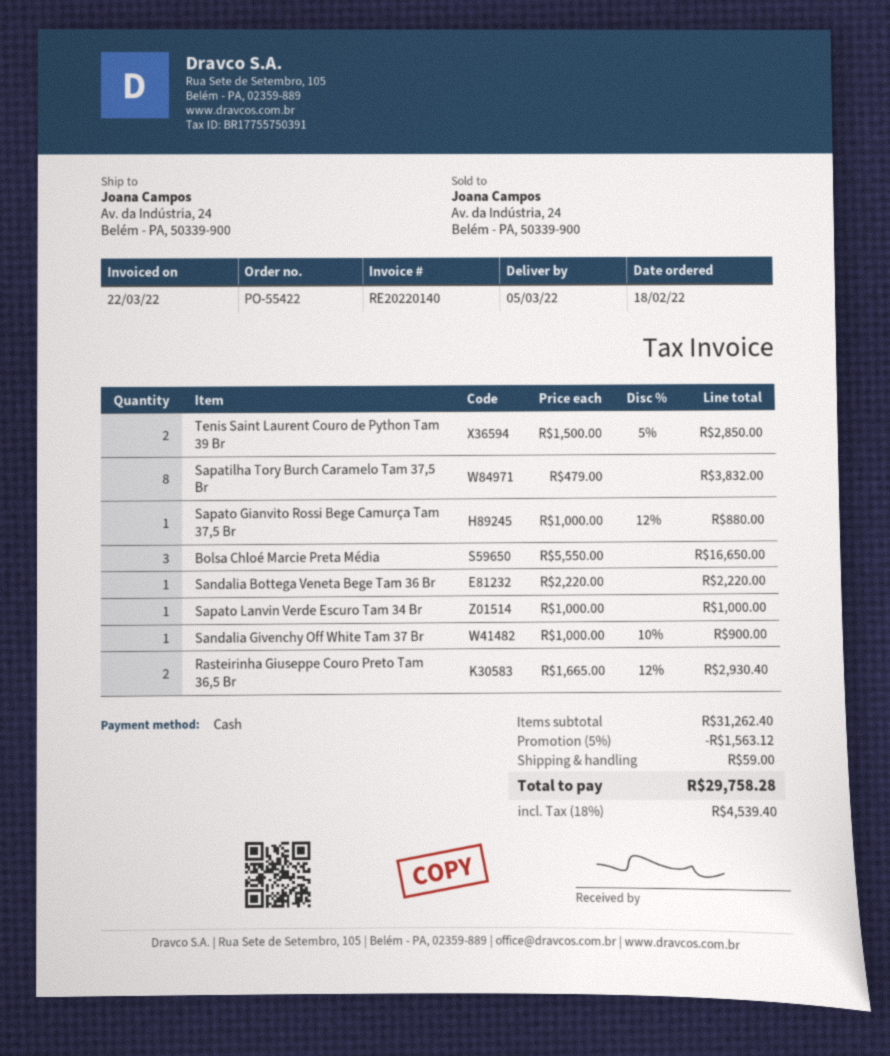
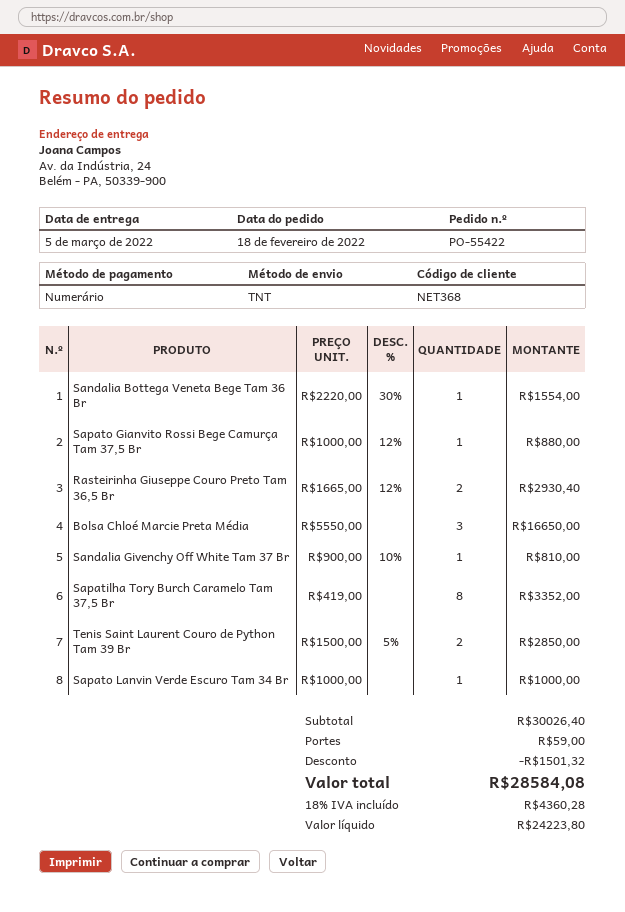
Sapatilha Tory Burch Caramelo Tam 37,5 Br: 8 x 479.00 = 3832.00 -> 8 x 419.00 = 3352.00
Sandalia Bottega Veneta Bege Tam 36 Br: 1 x 2220.00 = 2220.00 -> 1 x 2220.00 - 30% = 1554.00
Sandalia Givenchy Off White Tam 37 Br: 1 x 1000.00 - 10% = 900.00 -> 1 x 900.00 - 10% = 810.00
subtotal: 31262.40 -> 30026.40
discount: 1563.12 -> 1501.32
tax: 18% = 4539.40 -> 18% = 4360.28
total: 29758.28 -> 28584.08

